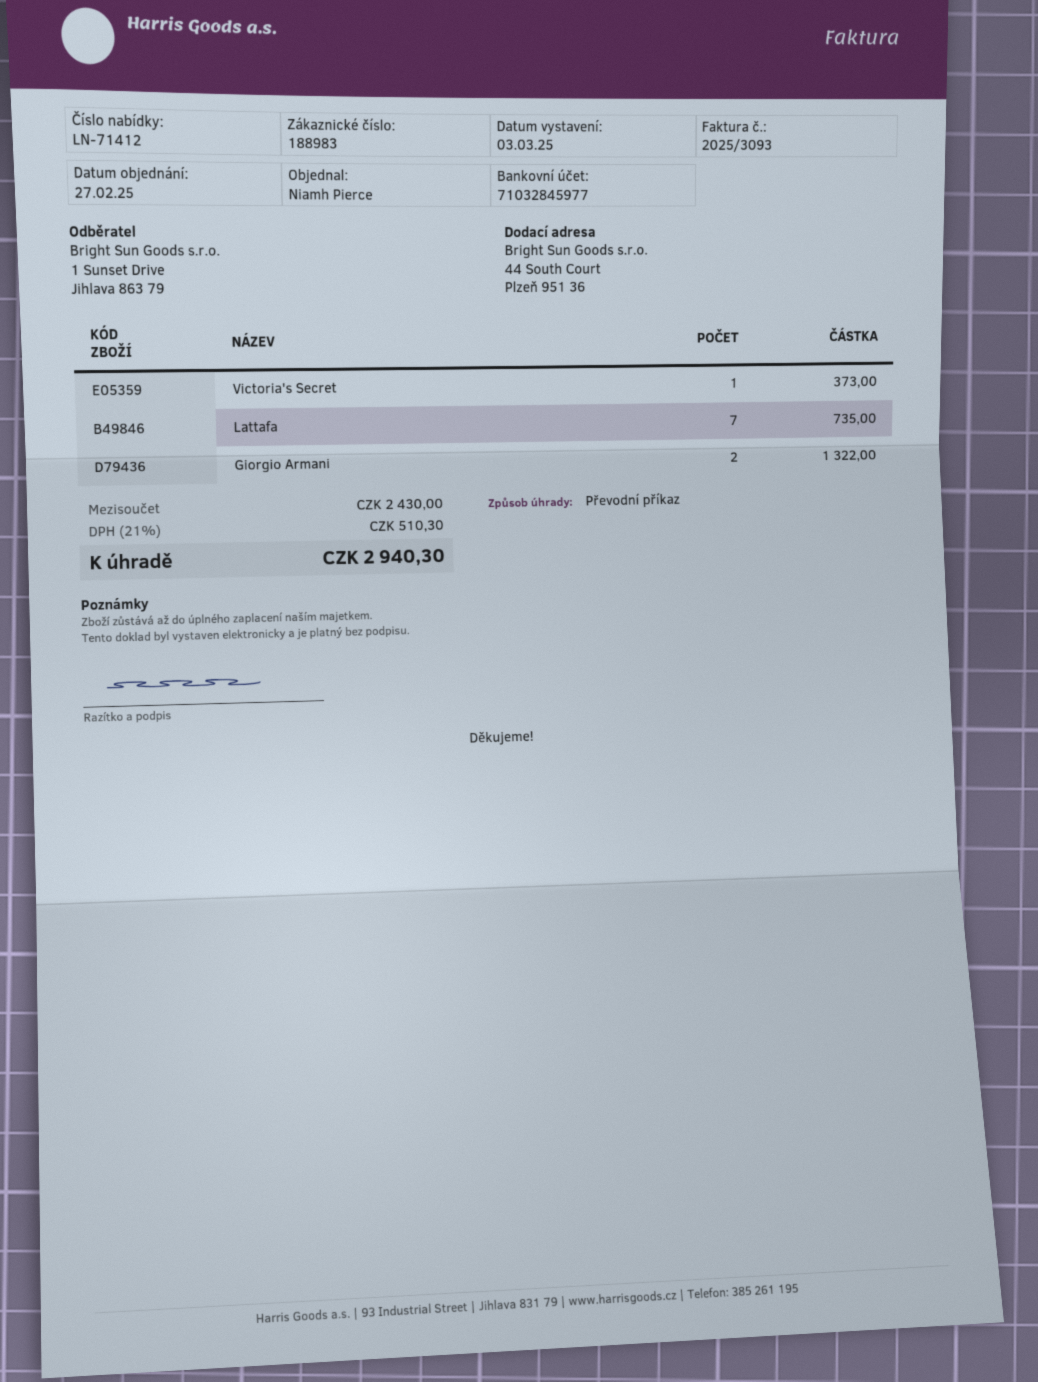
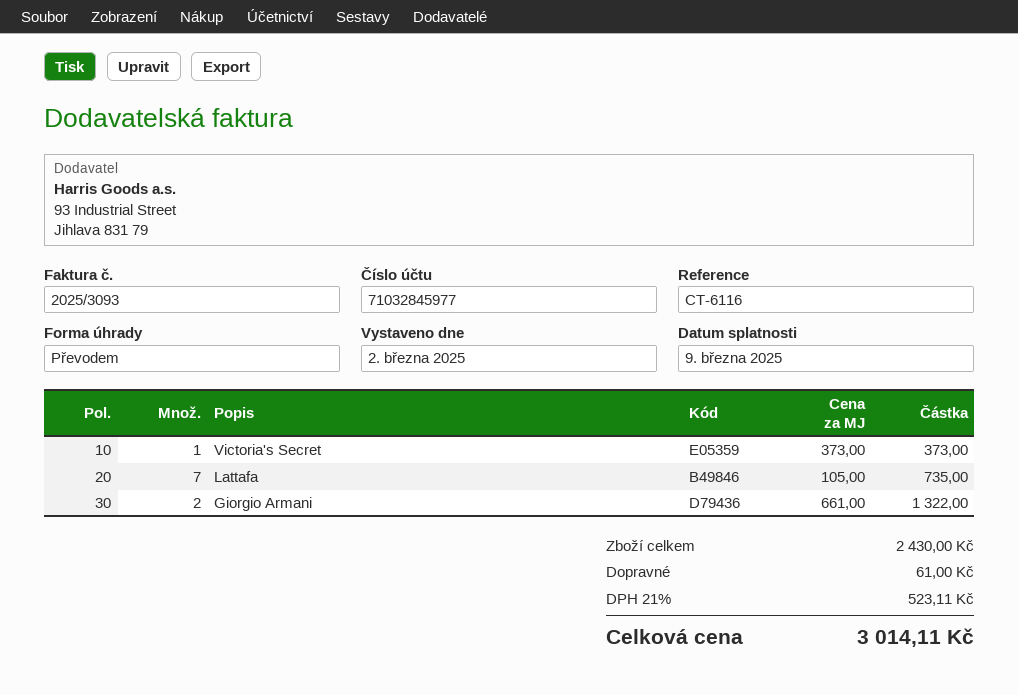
invoice date: 2025-03-03 -> 2025-03-02
shipping: none -> 61.00
tax: 21% = 510.30 -> 21% = 523.11
total: 2940.30 -> 3014.11

